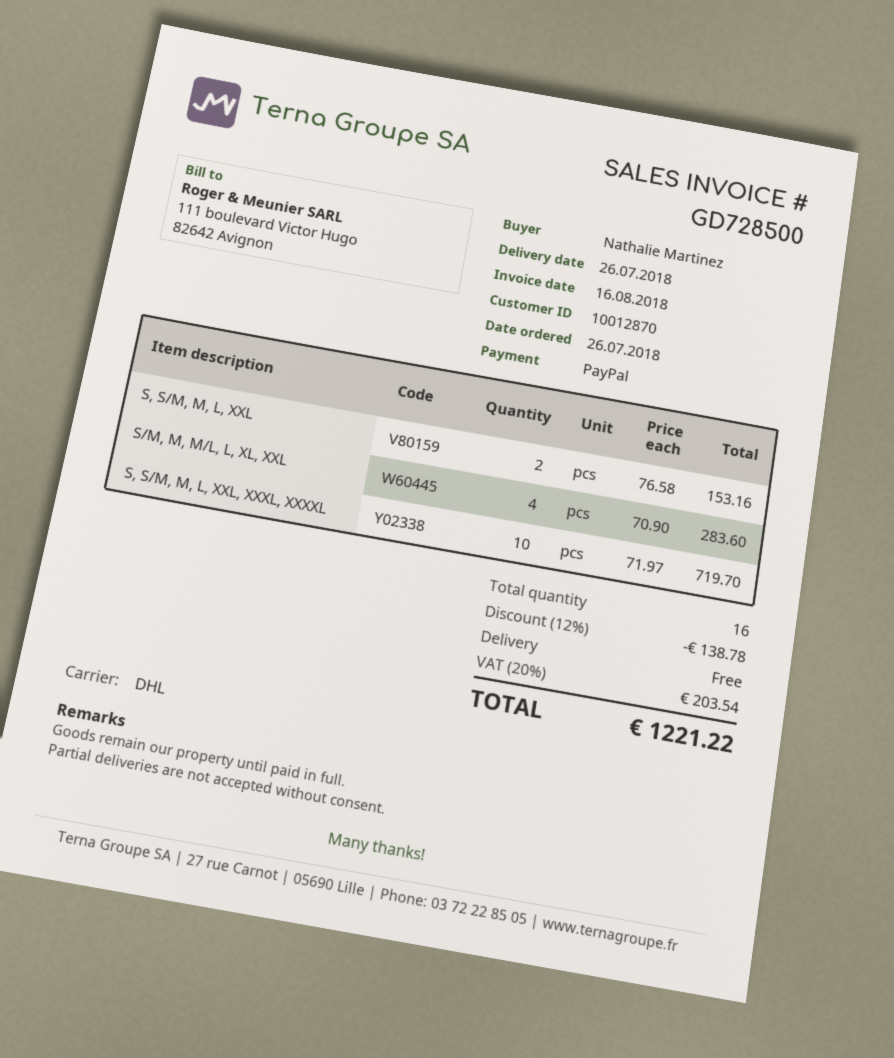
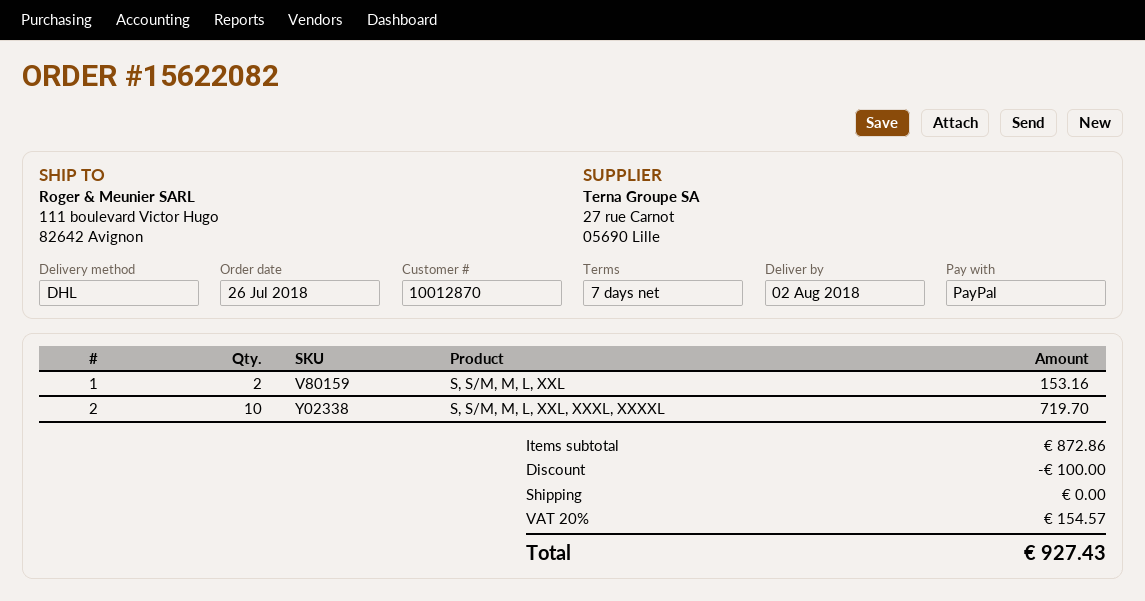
delivery date: 2018-07-26 -> 2018-08-02
S/M, M, M/L, L, XL, XXL: 4 for 283.60 -> none
discount: 138.78 -> 100.00
tax: 20% = 203.54 -> 20% = 154.57
total: 1221.22 -> 927.43

